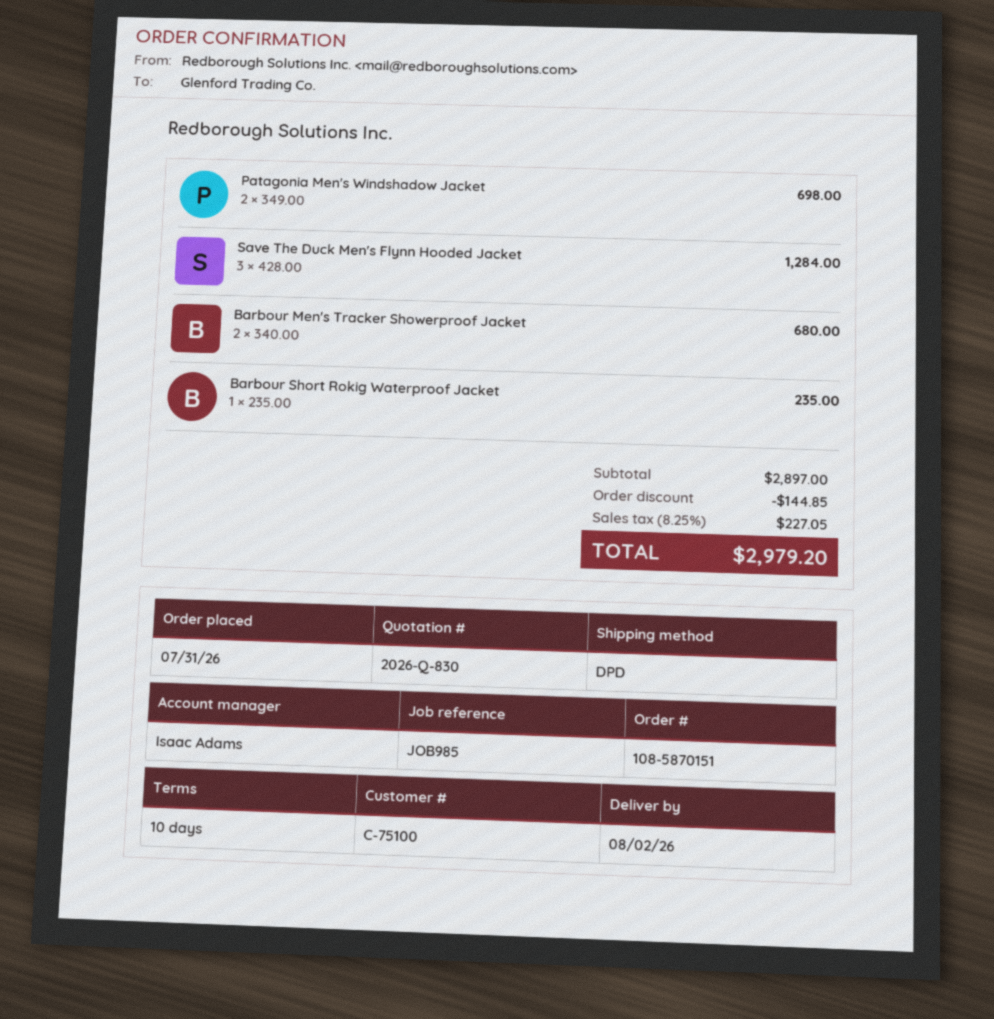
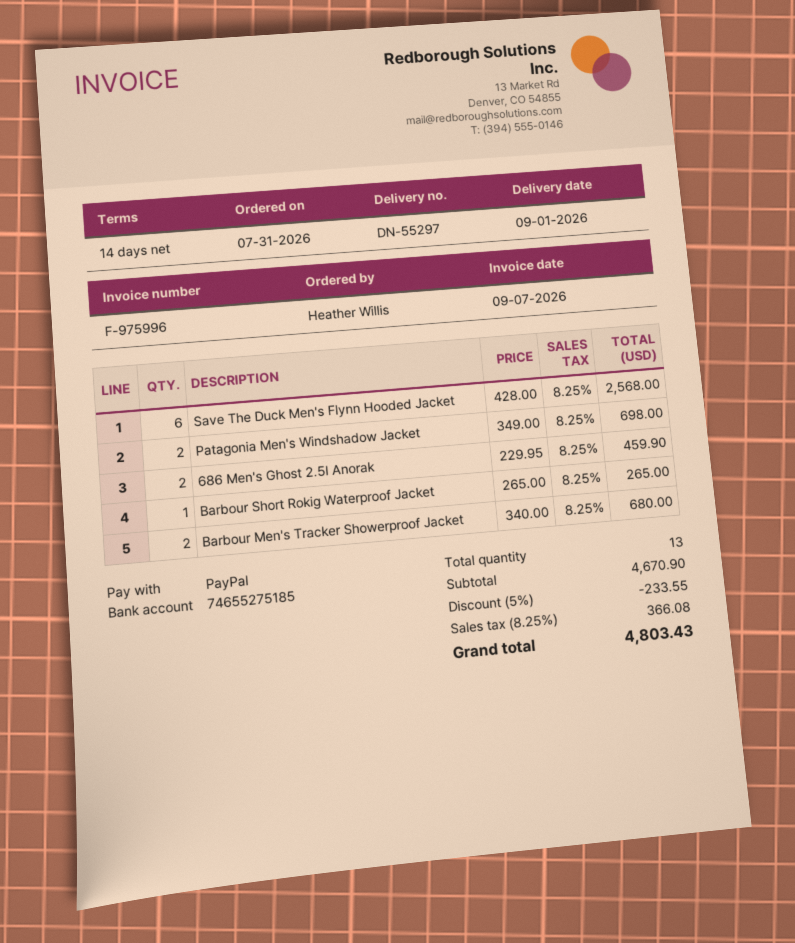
delivery date: 2026-08-02 -> 2026-09-01
payment terms: 10 days -> 14 days
Save The Duck Men's Flynn Hooded Jacket: 3 x 428.00 = 1284.00 -> 6 x 428.00 = 2568.00
Barbour Short Rokig Waterproof Jacket: 1 x 235.00 = 235.00 -> 1 x 265.00 = 265.00
686 Men's Ghost 2.5l Anorak: none -> 2 x 229.95 = 459.90
subtotal: 2897.00 -> 4670.90
discount: 144.85 -> 233.55
tax: 8.25% = 227.05 -> 8.25% = 366.08
total: 2979.20 -> 4803.43

